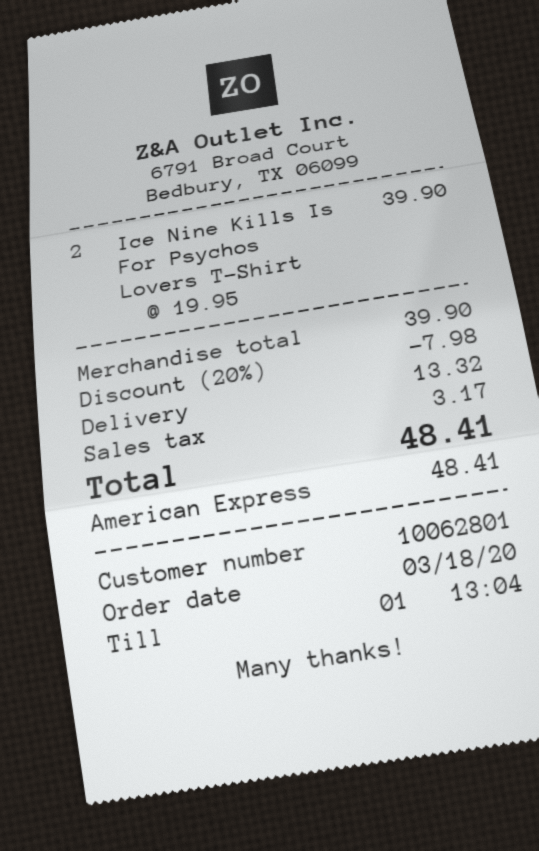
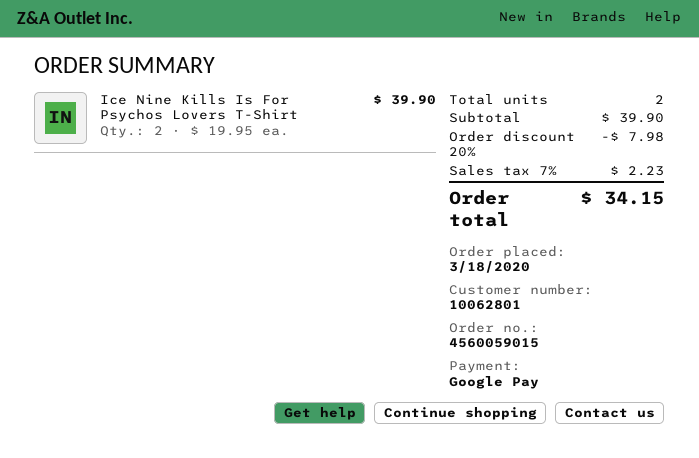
payment method: American Express -> Google Pay
shipping: 13.32 -> none
tax: 3.17 -> 2.23
total: 48.41 -> 34.15

